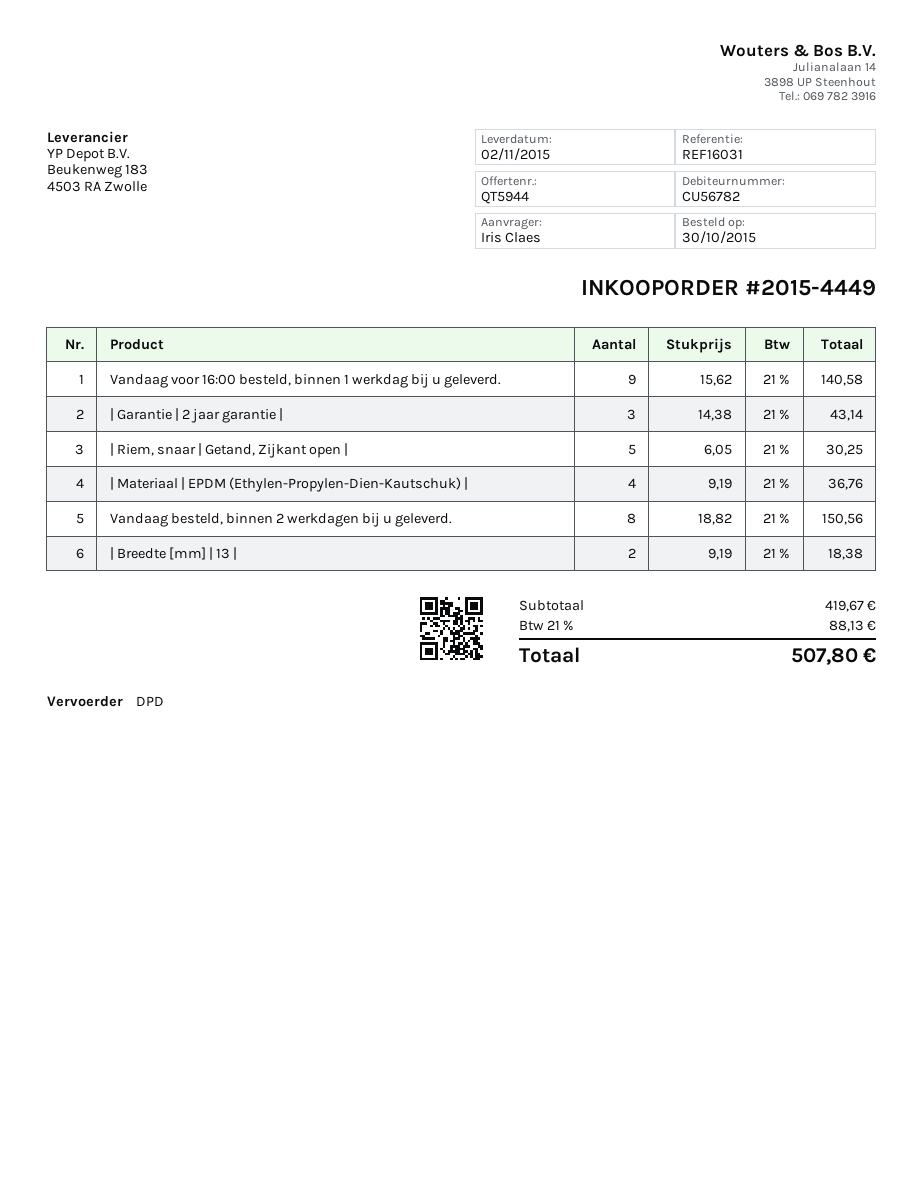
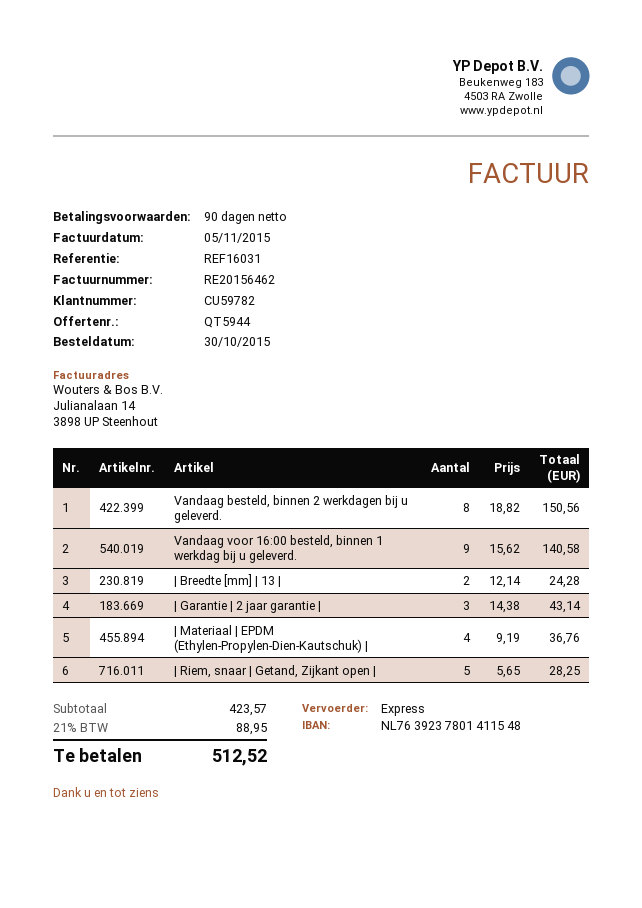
customer number: CU56782 -> CU59782
shipping method: DPD -> express
| Riem, snaar | Getand, Zijkant open |: 5 x 6.05 = 30.25 -> 5 x 5.65 = 28.25
| Breedte [mm] | 13 |: 2 x 9.19 = 18.38 -> 2 x 12.14 = 24.28
subtotal: 419.67 -> 423.57
tax: 21% = 88.13 -> 21% = 88.95
total: 507.80 -> 512.52

